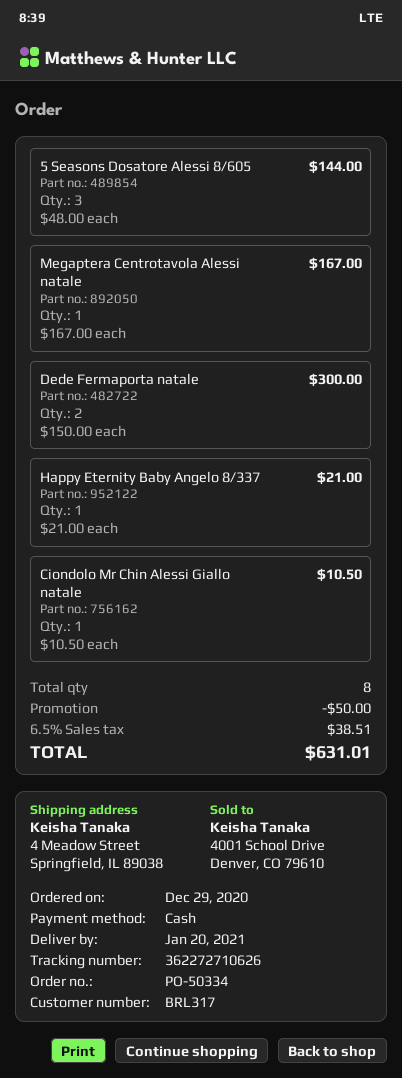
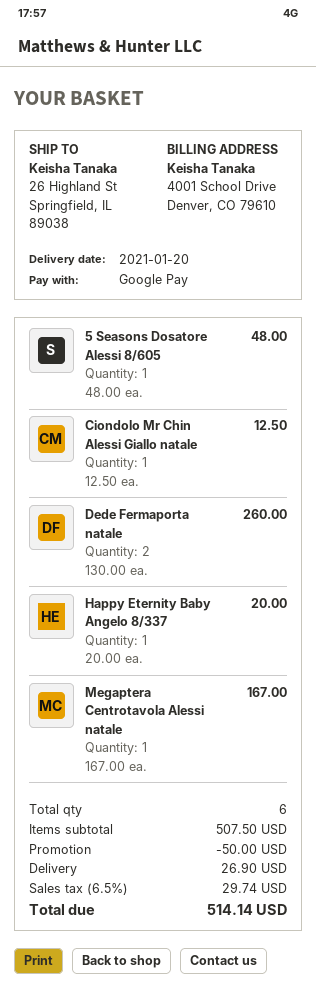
payment method: cash -> Google Pay
ship to: 4 Meadow Street, Springfield, IL 89038 -> 26 Highland St, Springfield, IL 89038
5 Seasons Dosatore Alessi 8/605: 3 x 48.00 = 144.00 -> 1 x 48.00 = 48.00
Dede Fermaporta natale: 2 x 150.00 = 300.00 -> 2 x 130.00 = 260.00
Happy Eternity Baby Angelo 8/337: 1 x 21.00 = 21.00 -> 1 x 20.00 = 20.00
Ciondolo Mr Chin Alessi Giallo natale: 1 x 10.50 = 10.50 -> 1 x 12.50 = 12.50
total quantity: 8 -> 6
shipping: none -> 26.90
tax: 6.5% = 38.51 -> 6.5% = 29.74
total: 631.01 -> 514.14

